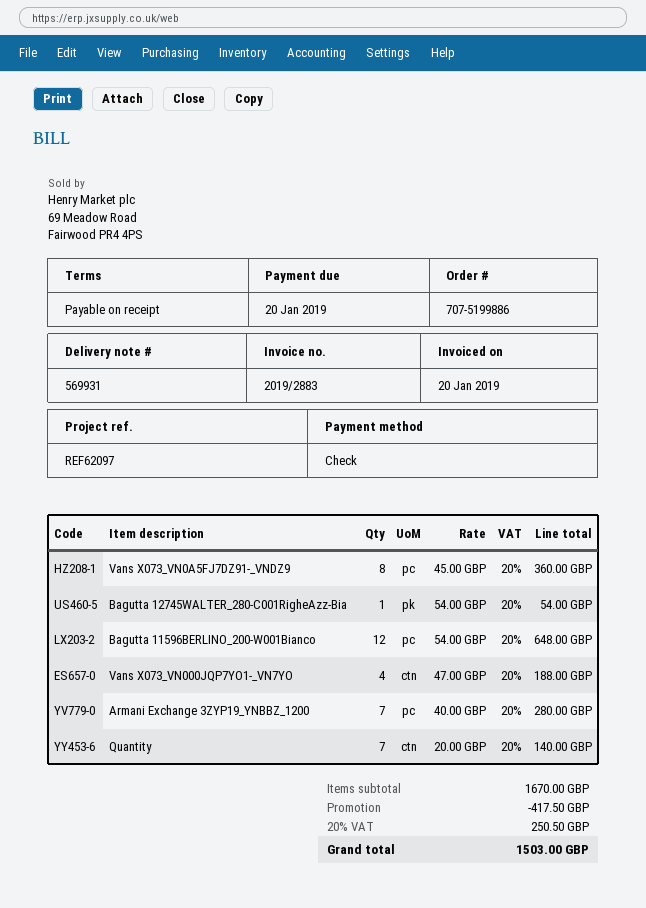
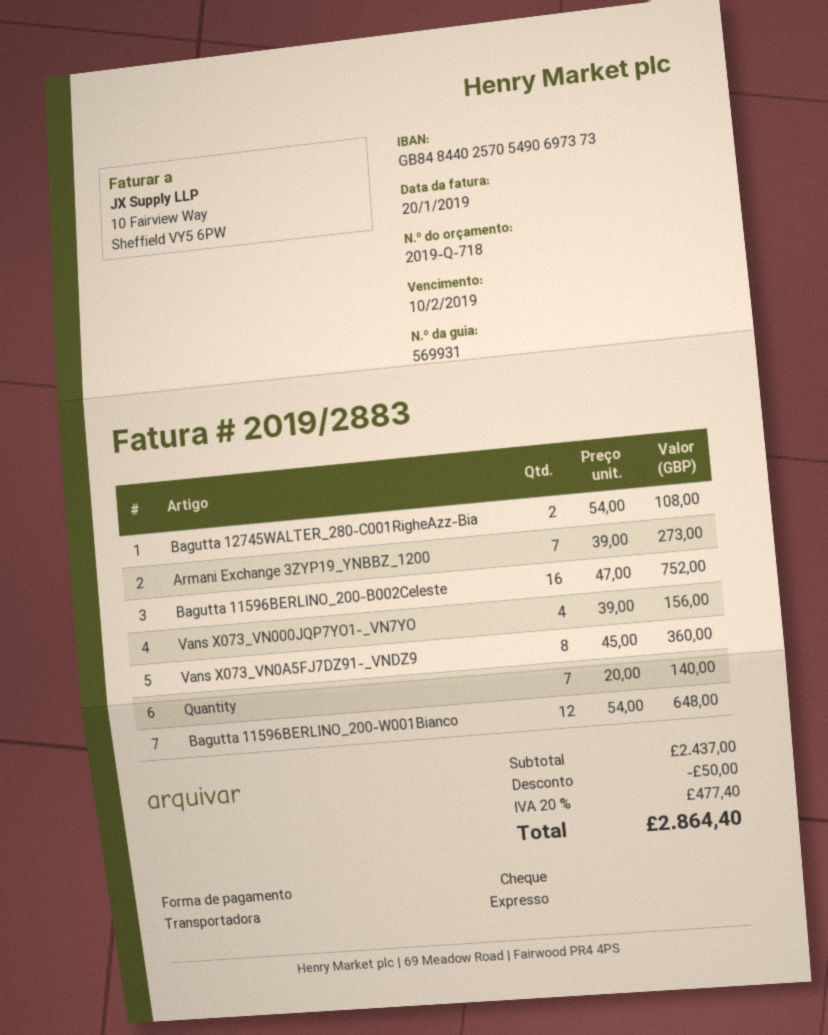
due date: 2019-01-20 -> 2019-02-10
Bagutta 12745WALTER_280-C001RigheAzz-Bia: 1 x 54.00 = 54.00 -> 2 x 54.00 = 108.00
Vans X073_VN000JQP7YO1-_VN7YO: 4 x 47.00 = 188.00 -> 4 x 39.00 = 156.00
Armani Exchange 3ZYP19_YNBBZ_1200: 7 x 40.00 = 280.00 -> 7 x 39.00 = 273.00
Bagutta 11596BERLINO_200-B002Celeste: none -> 16 x 47.00 = 752.00
subtotal: 1670.00 -> 2437.00
discount: 417.50 -> 50.00
tax: 20% = 250.50 -> 20% = 477.40
total: 1503.00 -> 2864.40

